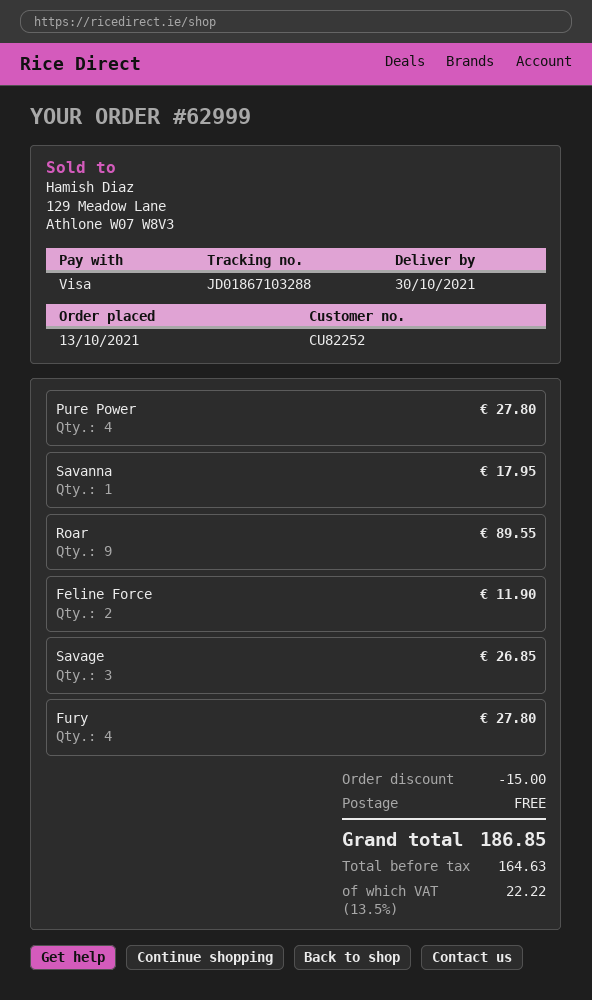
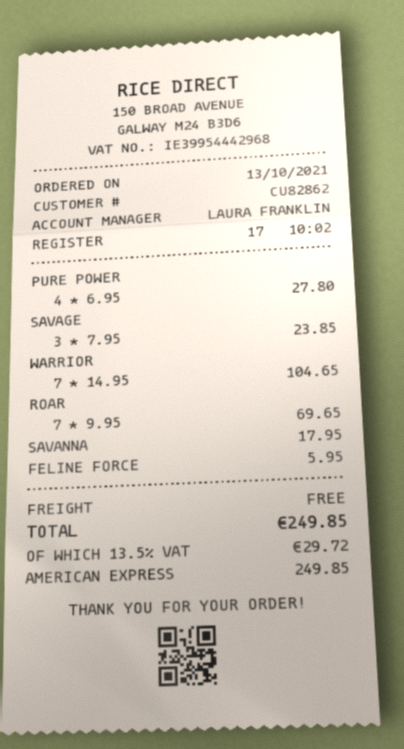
customer number: CU82252 -> CU82862
payment method: Visa -> American Express
Roar: 9 for 89.55 -> 7 for 69.65
Feline Force: 2 for 11.90 -> 1 for 5.95
Savage: 3 for 26.85 -> 3 for 23.85
Fury: 4 for 27.80 -> none
WARRIOR: none -> 7 for 104.65
discount: 15.00 -> none
tax: 13.5% = 22.22 -> 13.5% = 29.72
total: 186.85 -> 249.85

